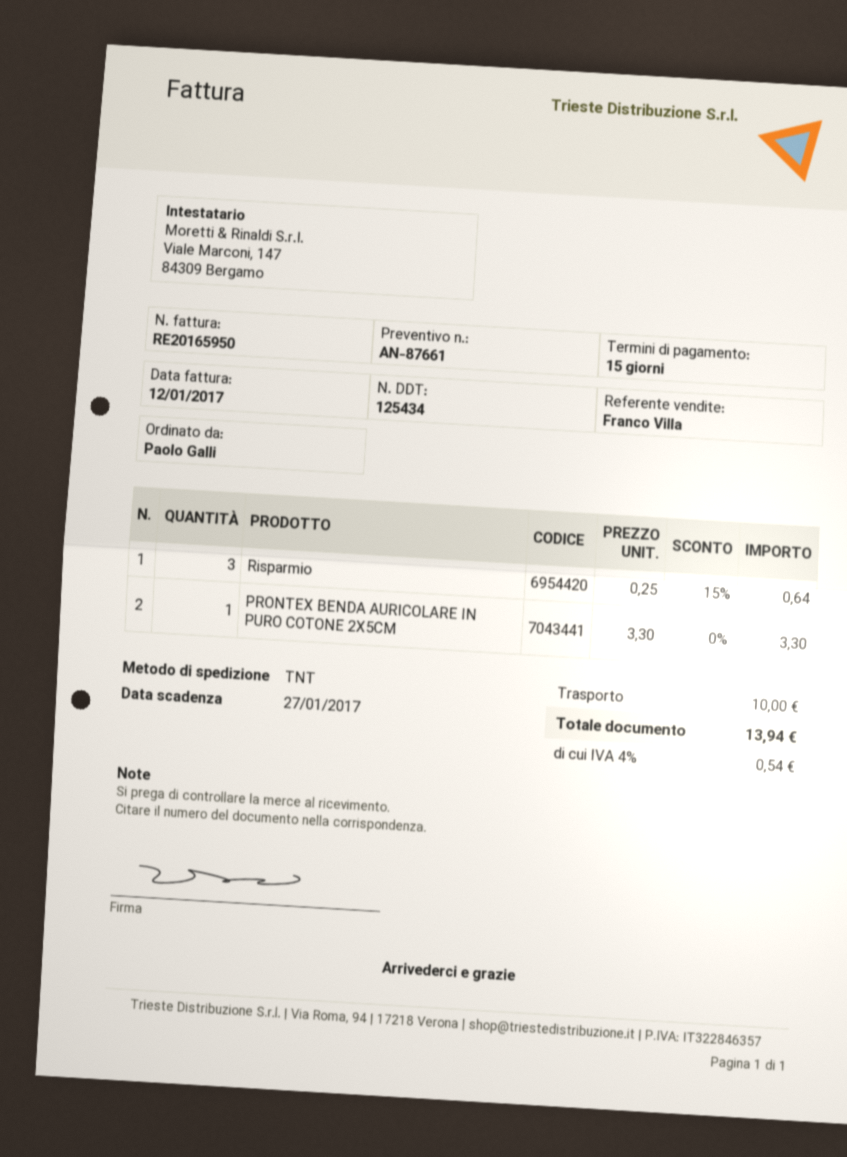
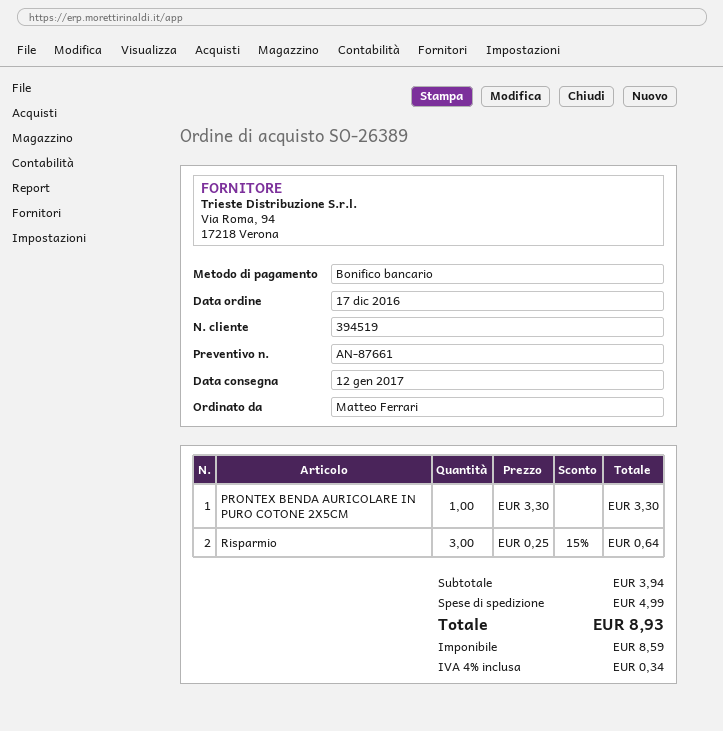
ordered by: Paolo Galli -> Matteo Ferrari
shipping: 10.00 -> 4.99
tax: 4% = 0.54 -> 4% = 0.34
total: 13.94 -> 8.93

